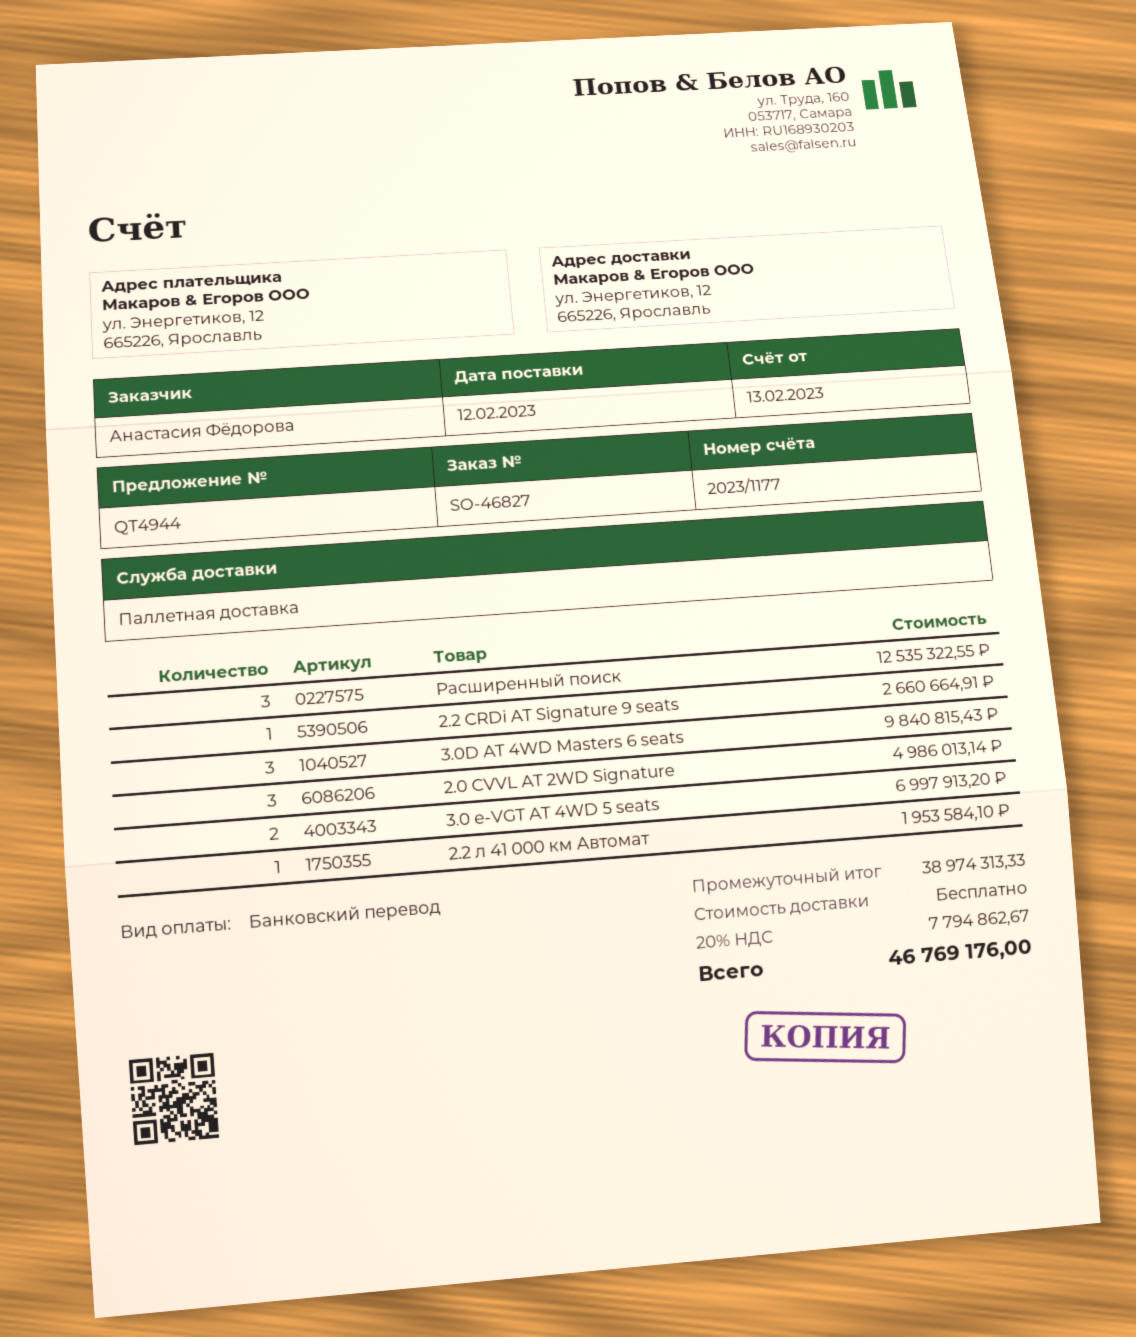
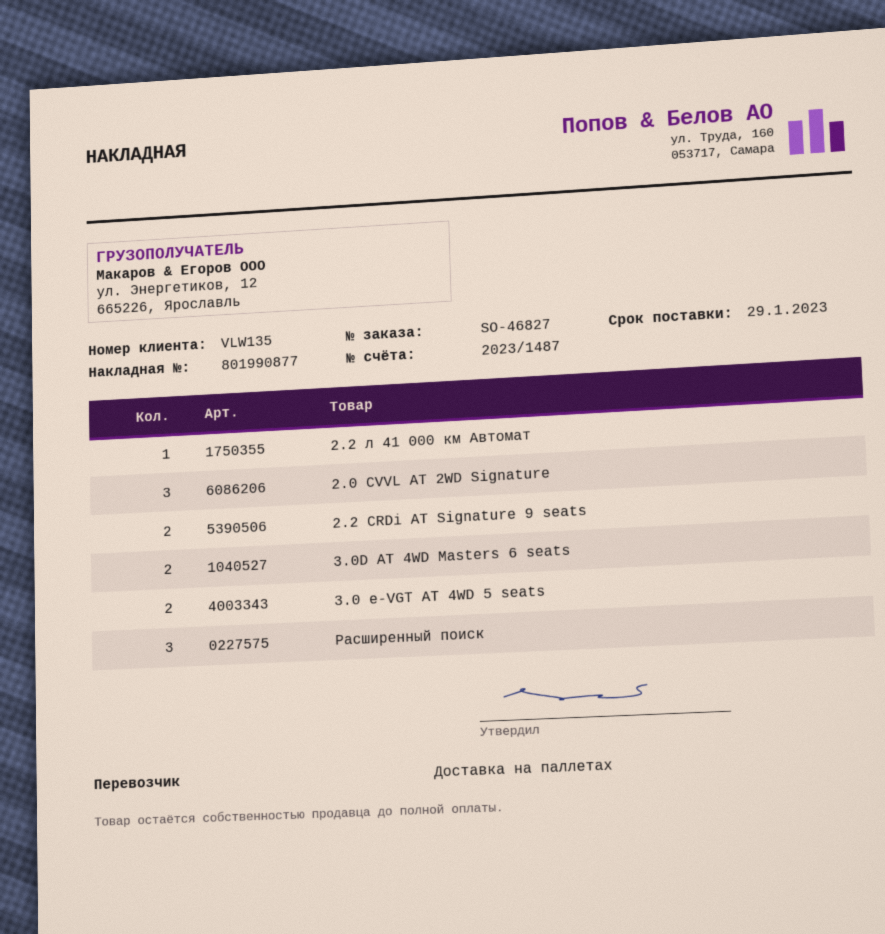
delivery date: 2023-02-12 -> 2023-01-29
invoice number: 2023/1177 -> 2023/1487
2.2 CRDi AT Signature 9 seats: 1 -> 2
3.0D AT 4WD Masters 6 seats: 3 -> 2

